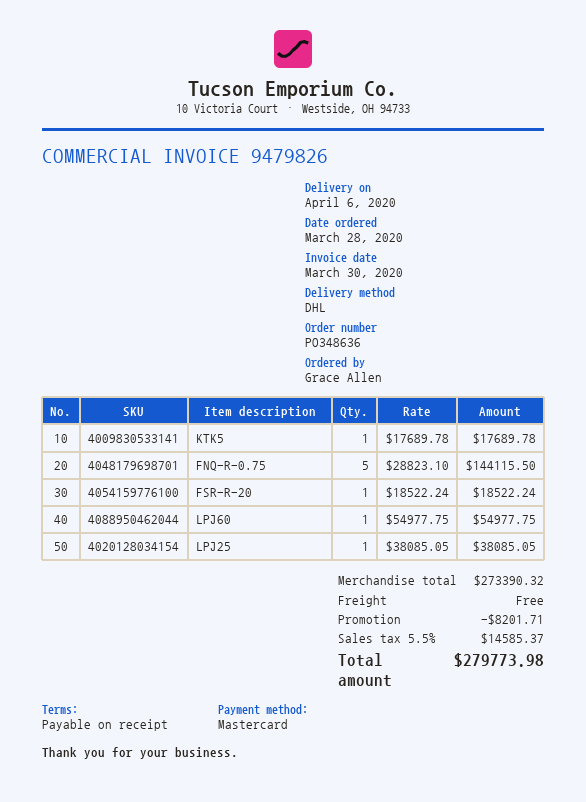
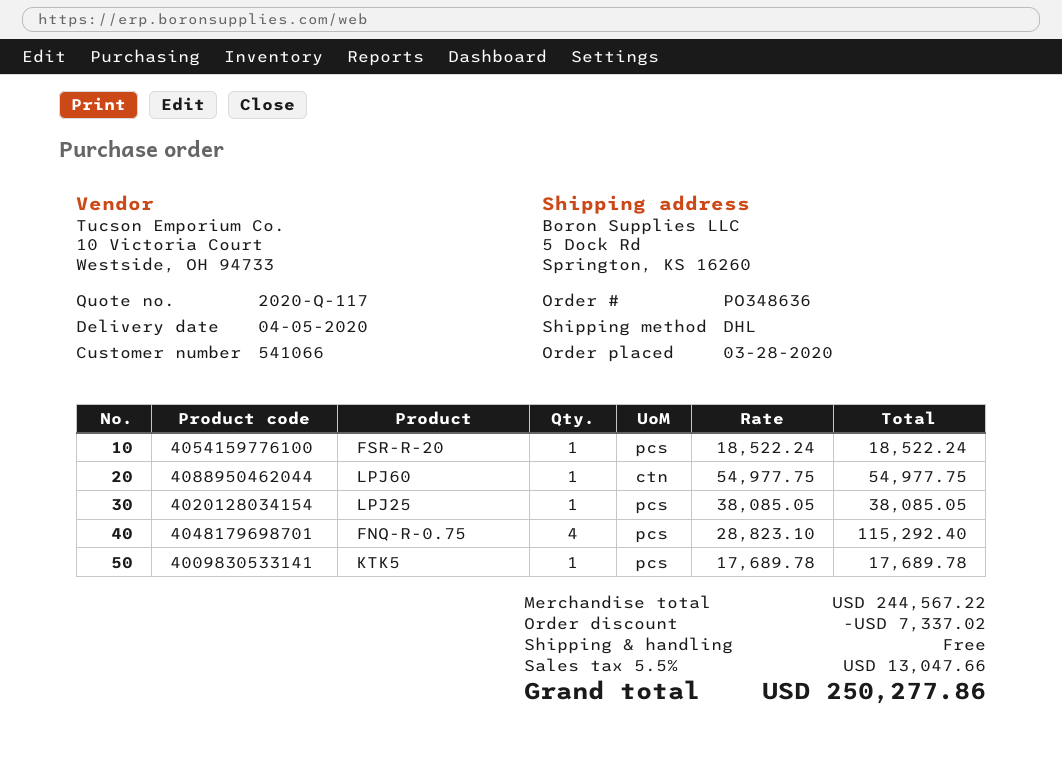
delivery date: 2020-04-06 -> 2020-04-05
FNQ-R-0.75: 5 x 28823.10 = 144115.50 -> 4 x 28823.10 = 115292.40
subtotal: 273390.32 -> 244567.22
discount: 8201.71 -> 7337.02
tax: 5.5% = 14585.37 -> 5.5% = 13047.66
total: 279773.98 -> 250277.86

